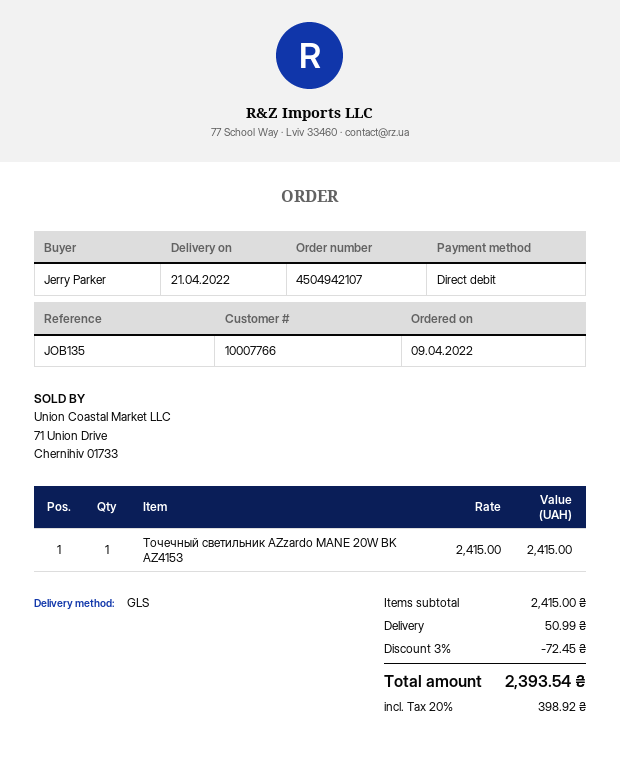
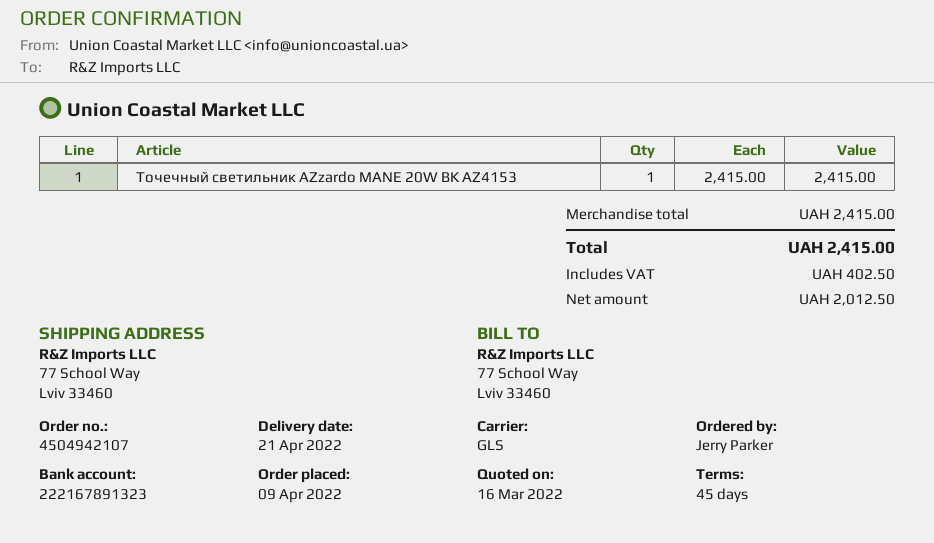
discount: 3% = 72.45 -> none
shipping: 50.99 -> none
tax: 398.92 -> 402.50
total: 2393.54 -> 2415.00

